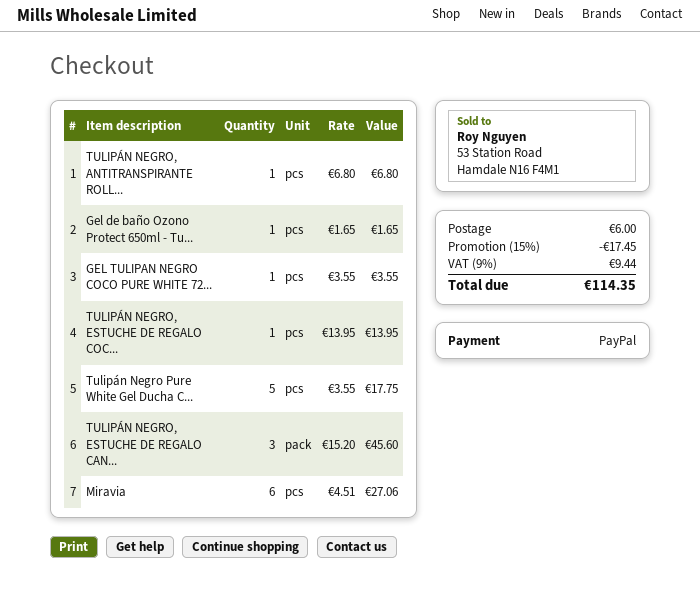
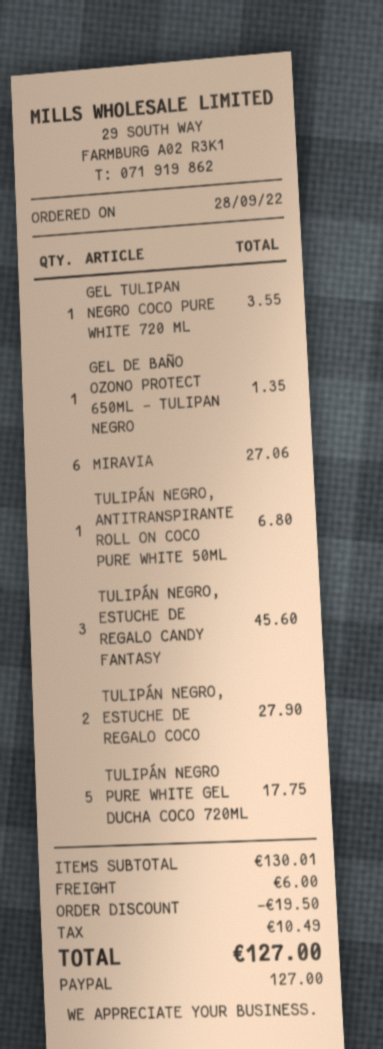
Gel de baño Ozono Protect 650ml - Tu...: 1 for 1.65 -> 1 for 1.35
TULIPÁN NEGRO, ESTUCHE DE REGALO COC...: 1 for 13.95 -> 2 for 27.90
discount: 17.45 -> 19.50
tax: 9.44 -> 10.49
total: 114.35 -> 127.00

